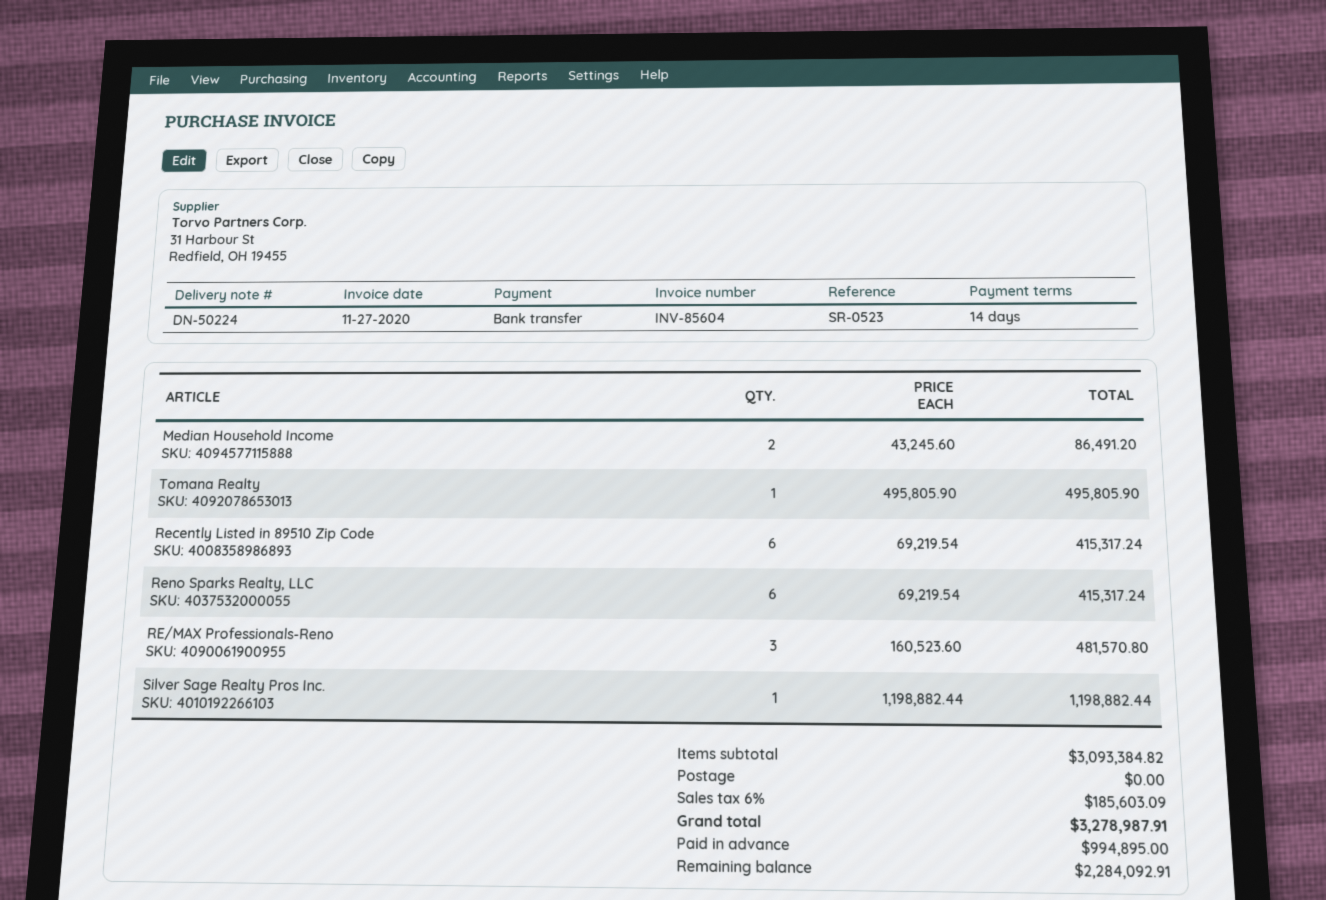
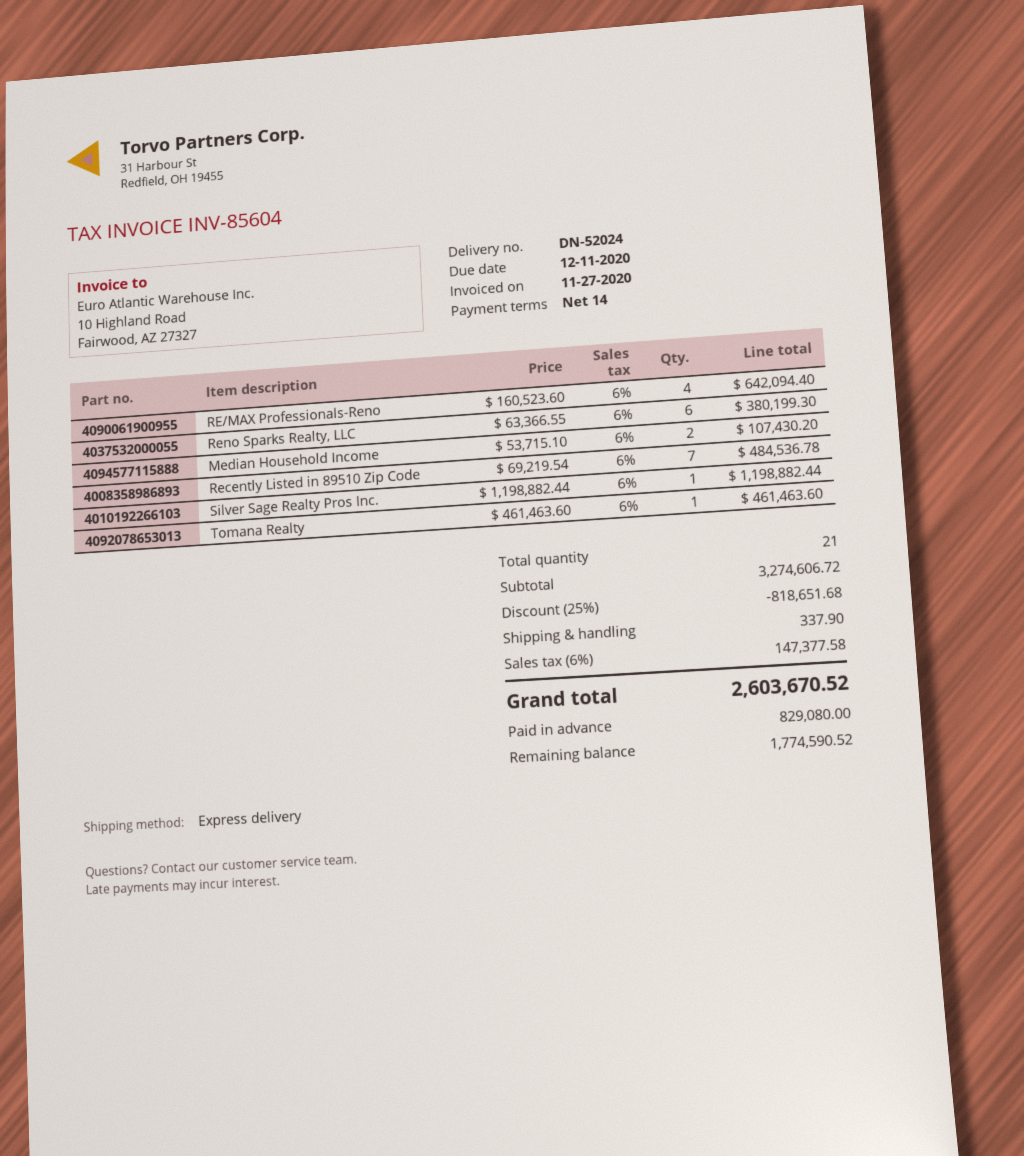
delivery note number: DN-50224 -> DN-52024
Median Household Income: 2 x 43245.60 = 86491.20 -> 2 x 53715.10 = 107430.20
Tomana Realty: 1 x 495805.90 = 495805.90 -> 1 x 461463.60 = 461463.60
Recently Listed in 89510 Zip Code: 6 x 69219.54 = 415317.24 -> 7 x 69219.54 = 484536.78
Reno Sparks Realty, LLC: 6 x 69219.54 = 415317.24 -> 6 x 63366.55 = 380199.30
RE/MAX Professionals-Reno: 3 x 160523.60 = 481570.80 -> 4 x 160523.60 = 642094.40
subtotal: 3093384.82 -> 3274606.72
discount: none -> 25% = 818651.68
shipping: 0.00 -> 337.90
tax: 6% = 185603.09 -> 6% = 147377.58
total: 3278987.91 -> 2603670.52
deposit: 994895.00 -> 829080.00
balance: 2284092.91 -> 1774590.52

